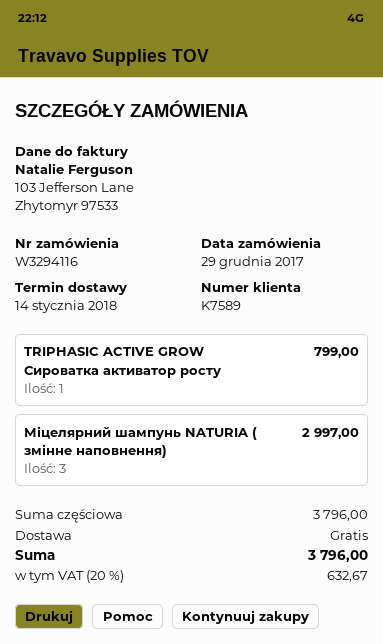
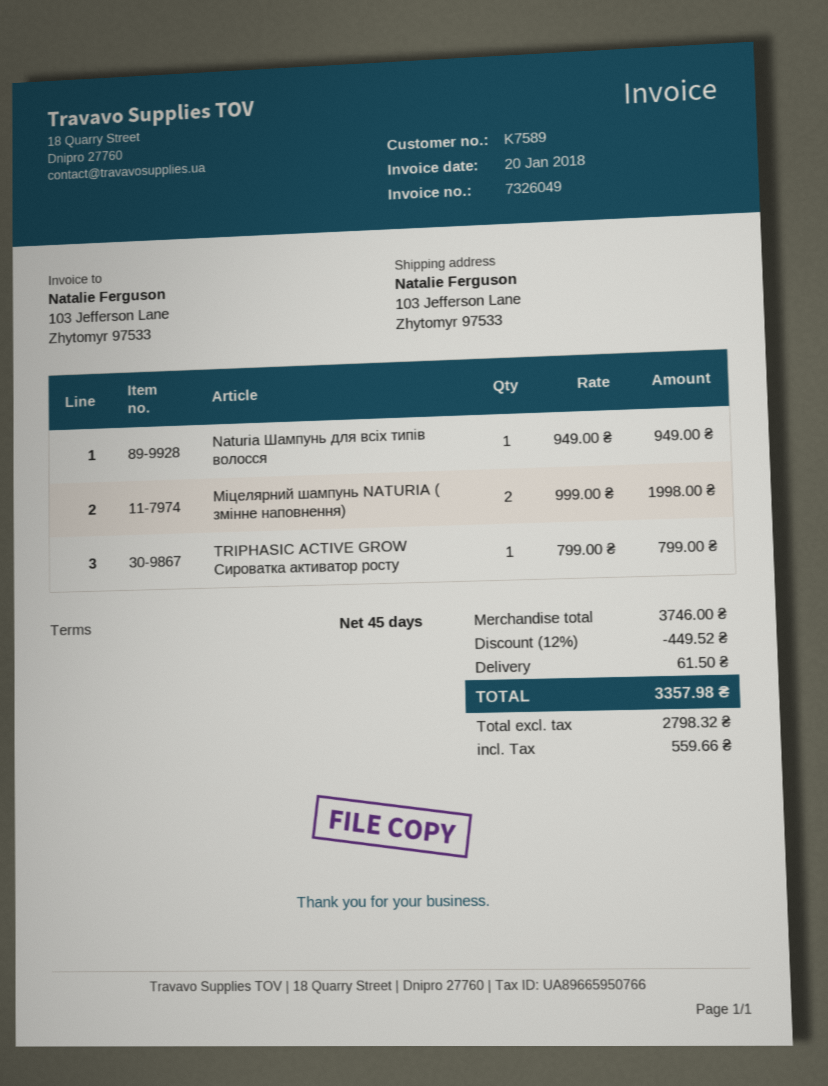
Міцелярний шампунь NATURIA ( змінне наповнення): 3 for 2997.00 -> 2 for 1998.00
Naturia Шампунь для всіх типів волосся: none -> 1 for 949.00
subtotal: 3796.00 -> 3746.00
discount: none -> 12% = 449.52
shipping: 0.00 -> 61.50
tax: 632.67 -> 559.66
total: 3796.00 -> 3357.98

